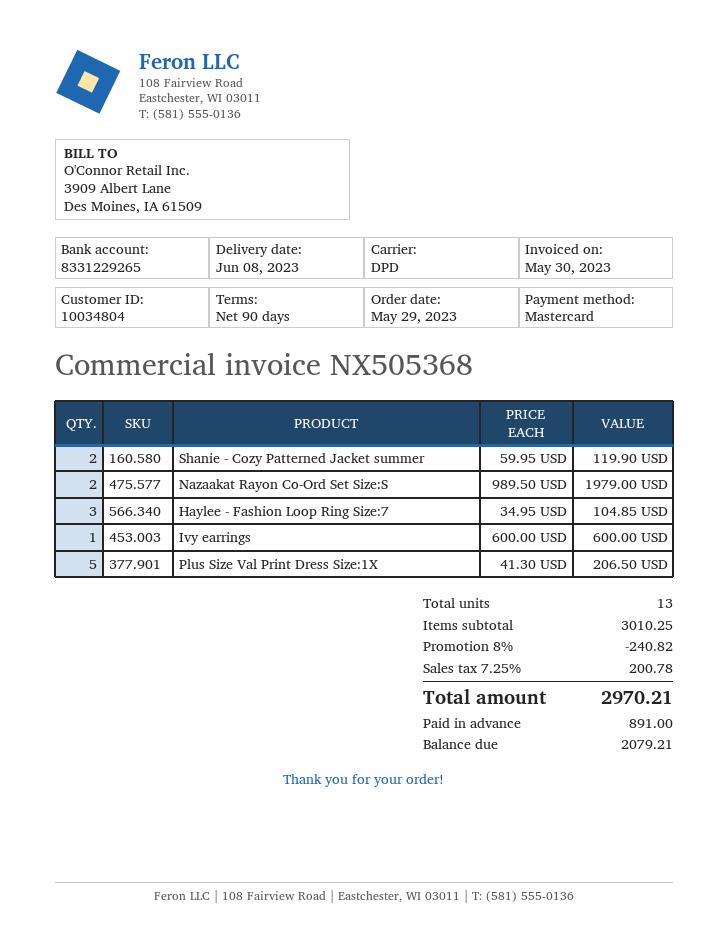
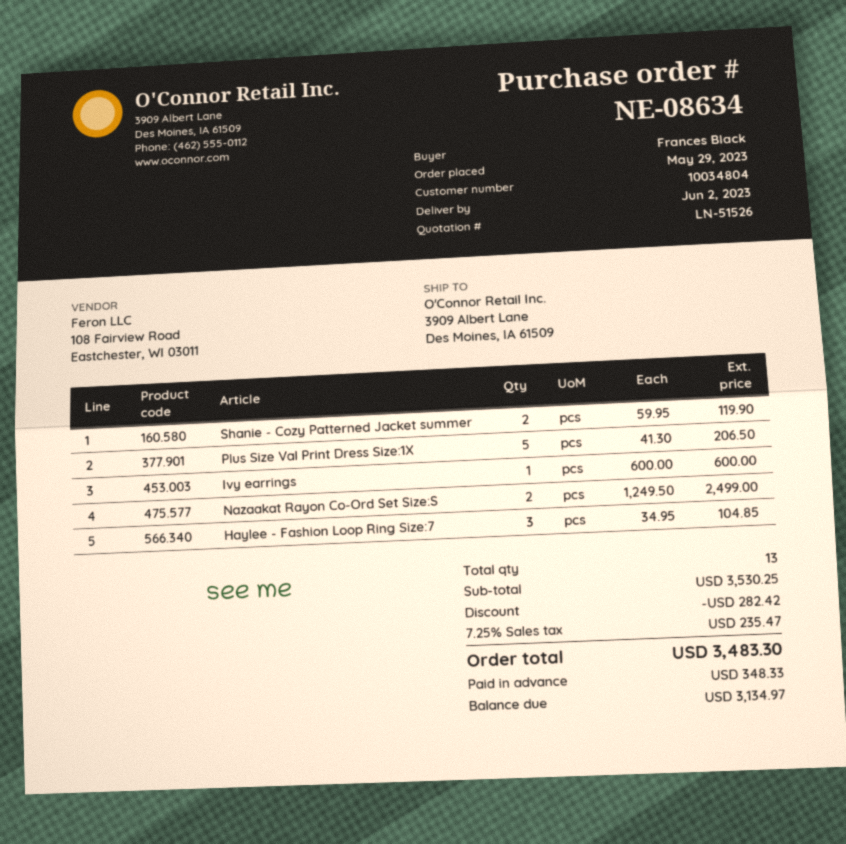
delivery date: 2023-06-08 -> 2023-06-02
Nazaakat Rayon Co-Ord Set Size:S: 2 x 989.50 = 1979.00 -> 2 x 1249.50 = 2499.00
subtotal: 3010.25 -> 3530.25
discount: 240.82 -> 282.42
tax: 7.25% = 200.78 -> 7.25% = 235.47
total: 2970.21 -> 3483.30
deposit: 891.00 -> 348.33
balance: 2079.21 -> 3134.97

